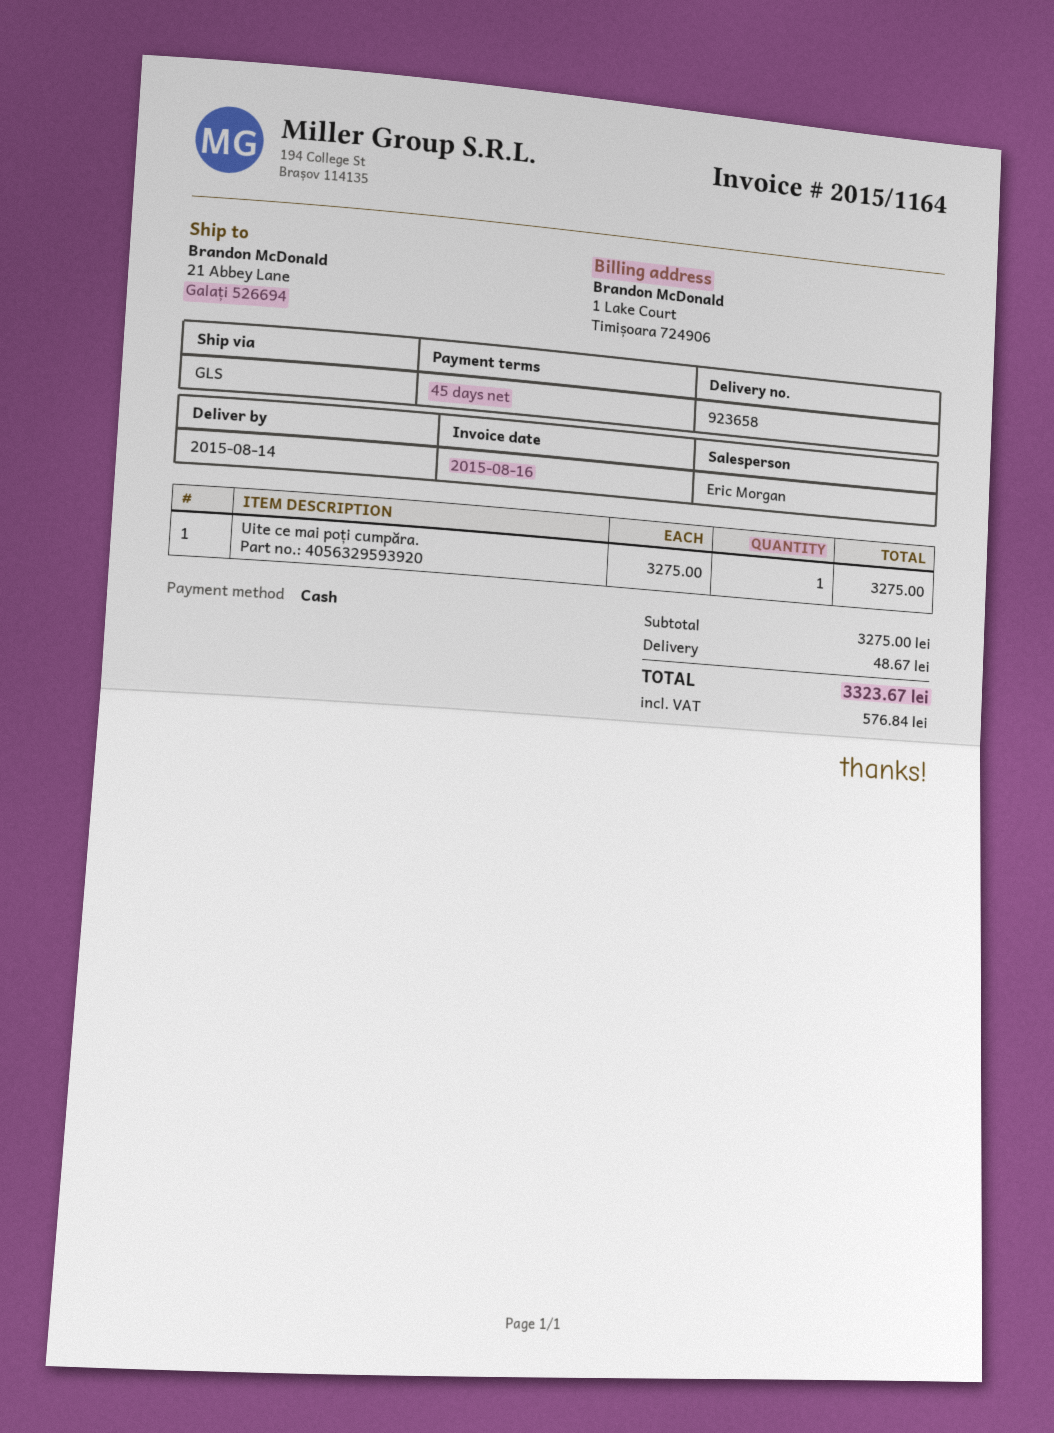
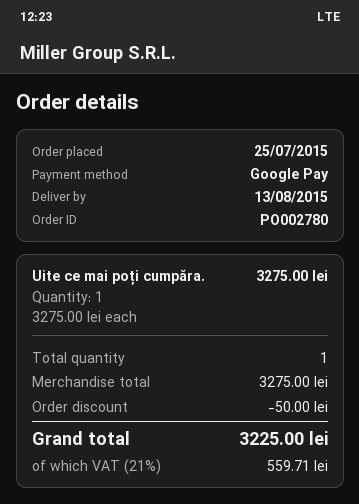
delivery date: 2015-08-14 -> 2015-08-13
payment method: cash -> Google Pay
discount: none -> 50.00
shipping: 48.67 -> none
tax: 576.84 -> 559.71
total: 3323.67 -> 3225.00

